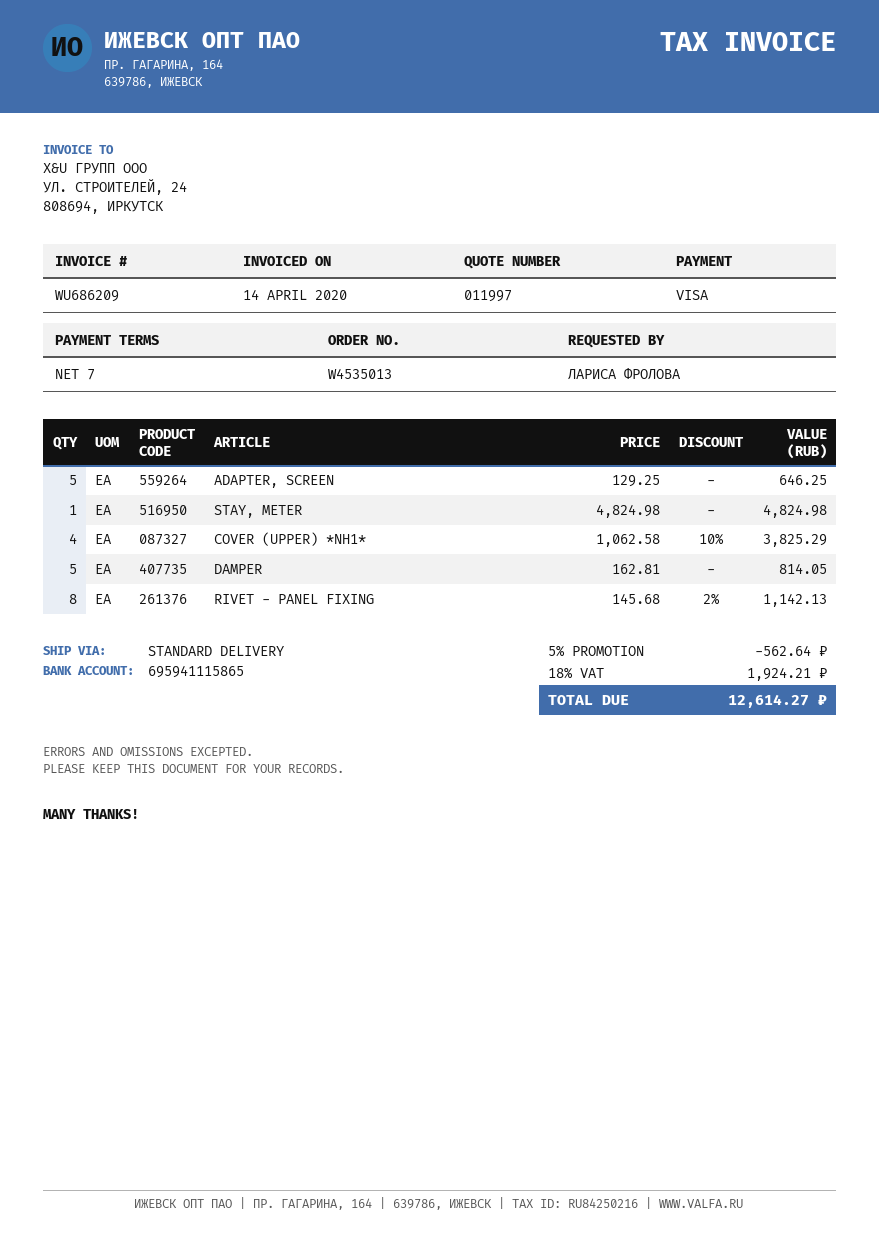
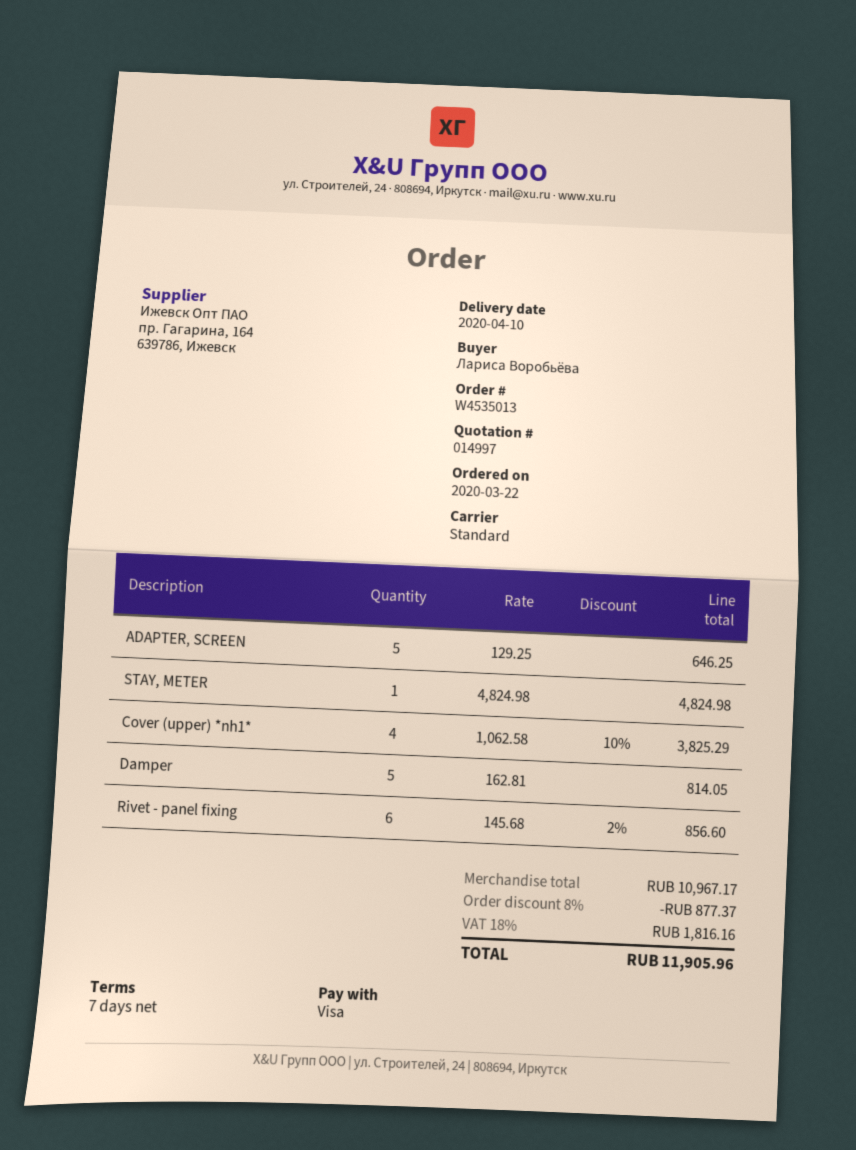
quote number: 011997 -> 014997
ordered by: ЛАРИСА ФРОЛОВА -> Лариса Воробьёва
RIVET - PANEL FIXING: 8 x 145.68 - 2% = 1142.13 -> 6 x 145.68 - 2% = 856.60
discount: 5% = 562.64 -> 8% = 877.37
tax: 18% = 1924.21 -> 18% = 1816.16
total: 12614.27 -> 11905.96

